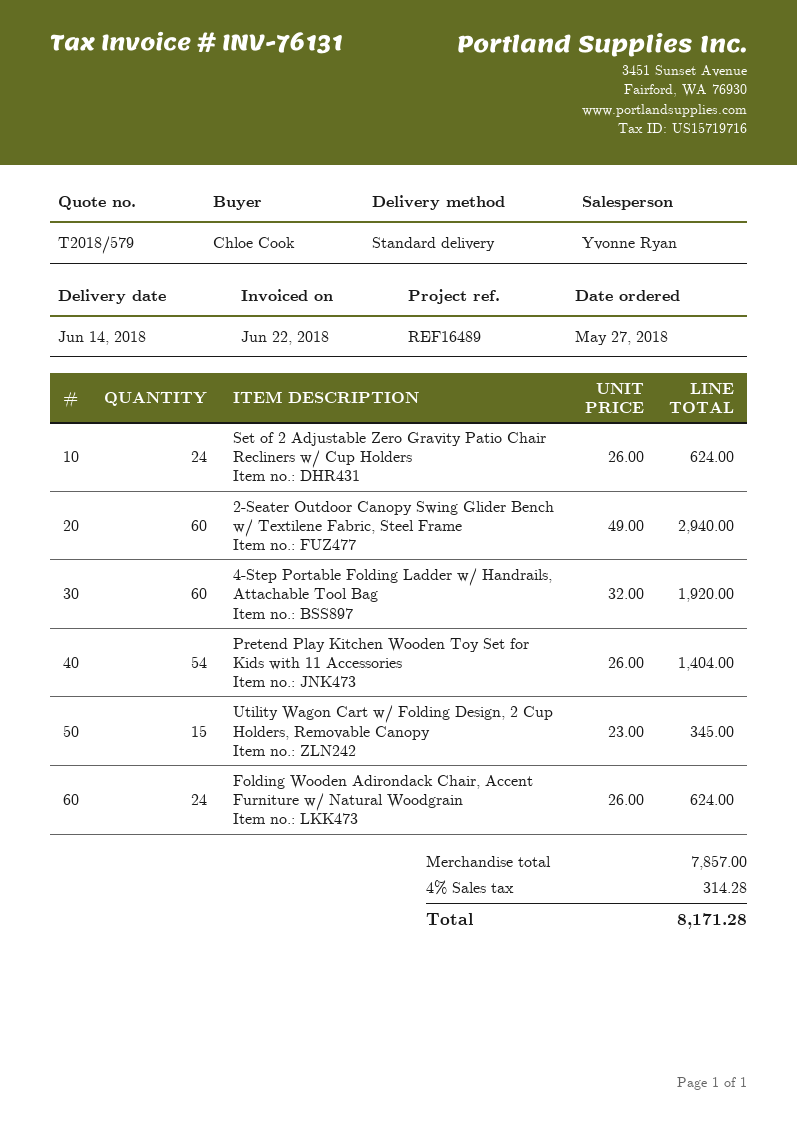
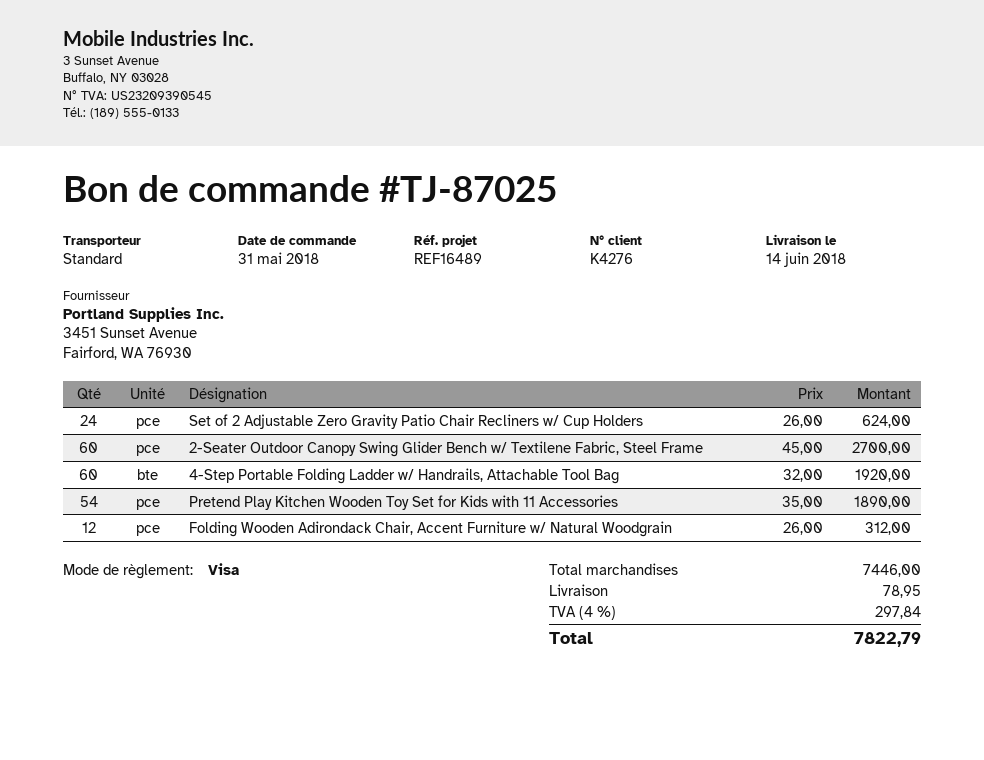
order date: 2018-05-27 -> 2018-05-31
2-Seater Outdoor Canopy Swing Glider Bench w/ Textilene Fabric, Steel Frame: 60 x 49.00 = 2940.00 -> 60 x 45.00 = 2700.00
Pretend Play Kitchen Wooden Toy Set for Kids with 11 Accessories: 54 x 26.00 = 1404.00 -> 54 x 35.00 = 1890.00
Utility Wagon Cart w/ Folding Design, 2 Cup Holders, Removable Canopy: 15 x 23.00 = 345.00 -> none
Folding Wooden Adirondack Chair, Accent Furniture w/ Natural Woodgrain: 24 x 26.00 = 624.00 -> 12 x 26.00 = 312.00
subtotal: 7857.00 -> 7446.00
shipping: none -> 78.95
tax: 4% = 314.28 -> 4% = 297.84
total: 8171.28 -> 7822.79

